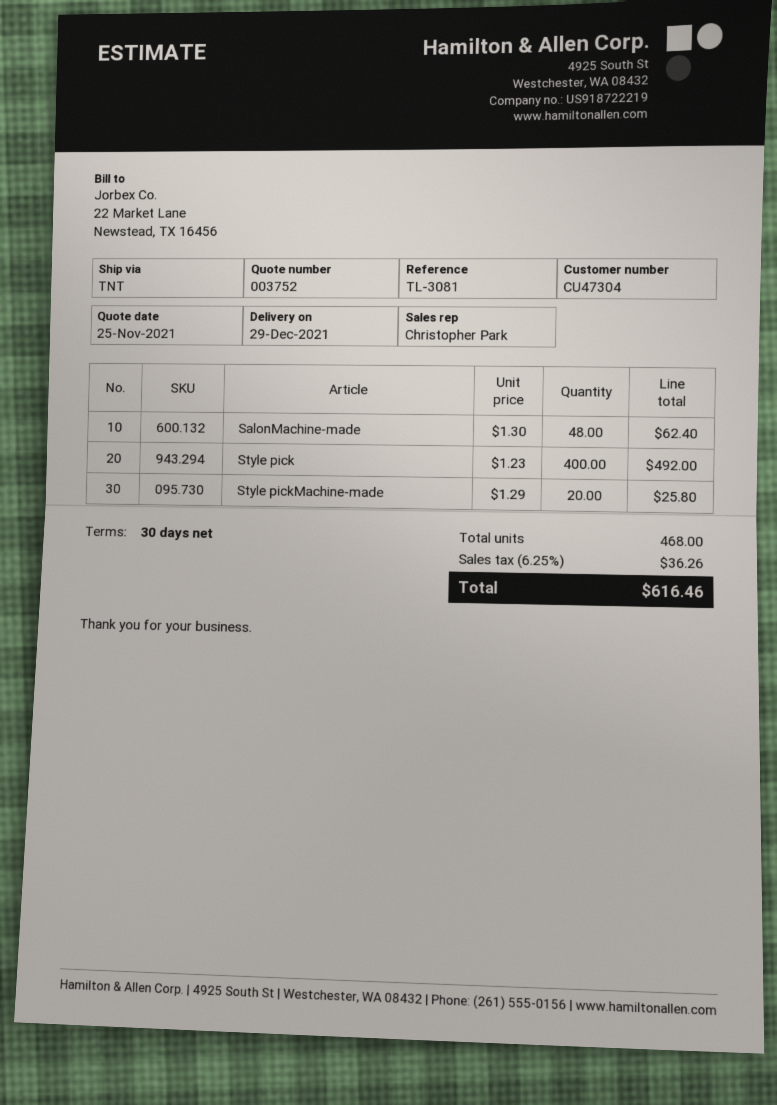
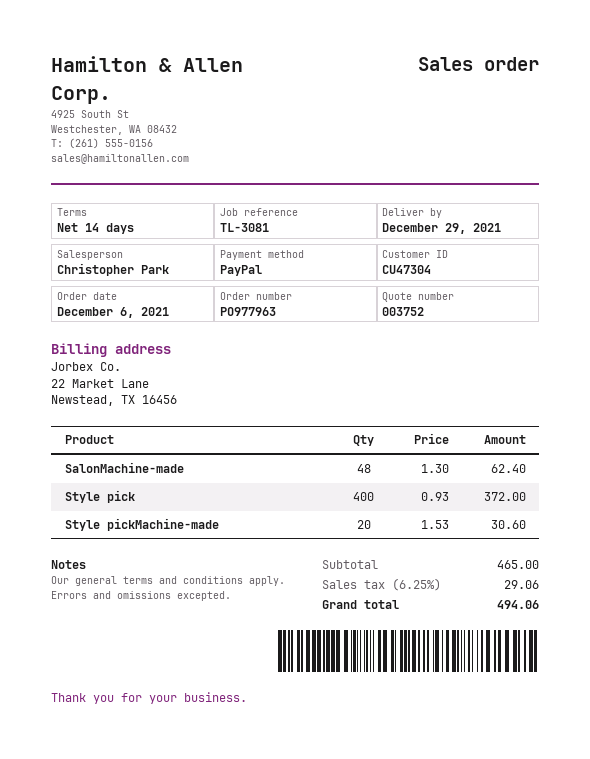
payment terms: 30 days -> 14 days
Style pick: 400 x 1.23 = 492.00 -> 400 x 0.93 = 372.00
Style pickMachine-made: 20 x 1.29 = 25.80 -> 20 x 1.53 = 30.60
tax: 6.25% = 36.26 -> 6.25% = 29.06
total: 616.46 -> 494.06

